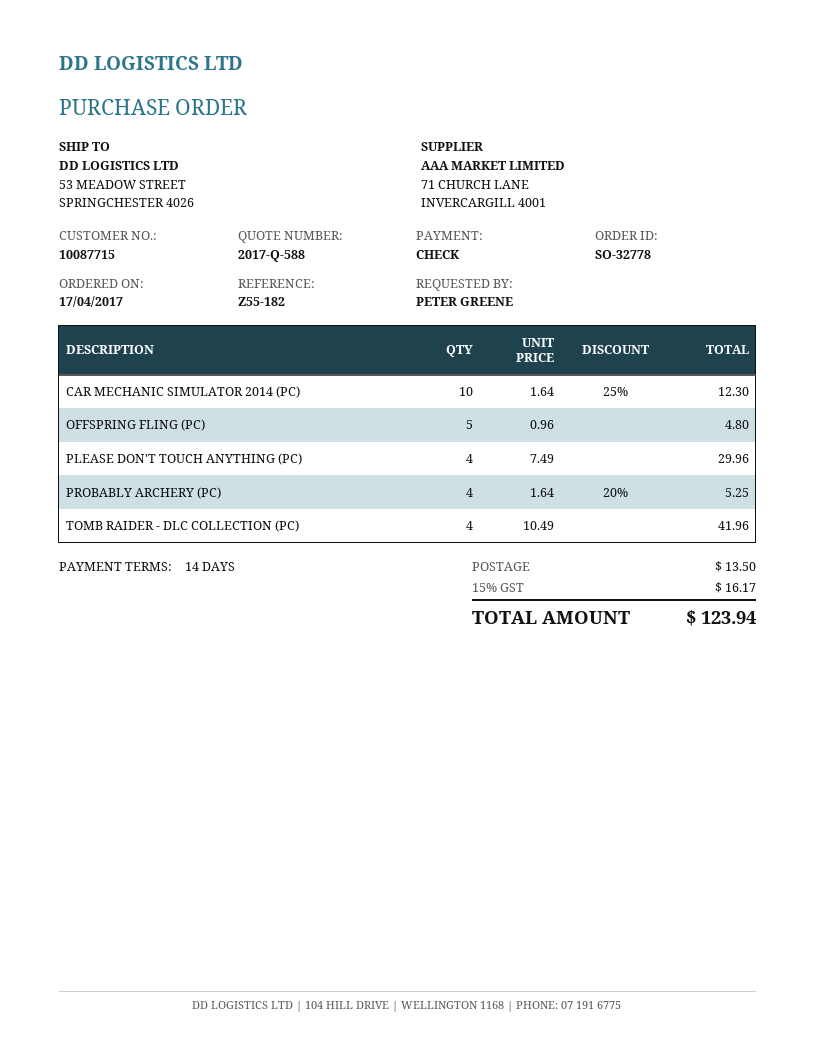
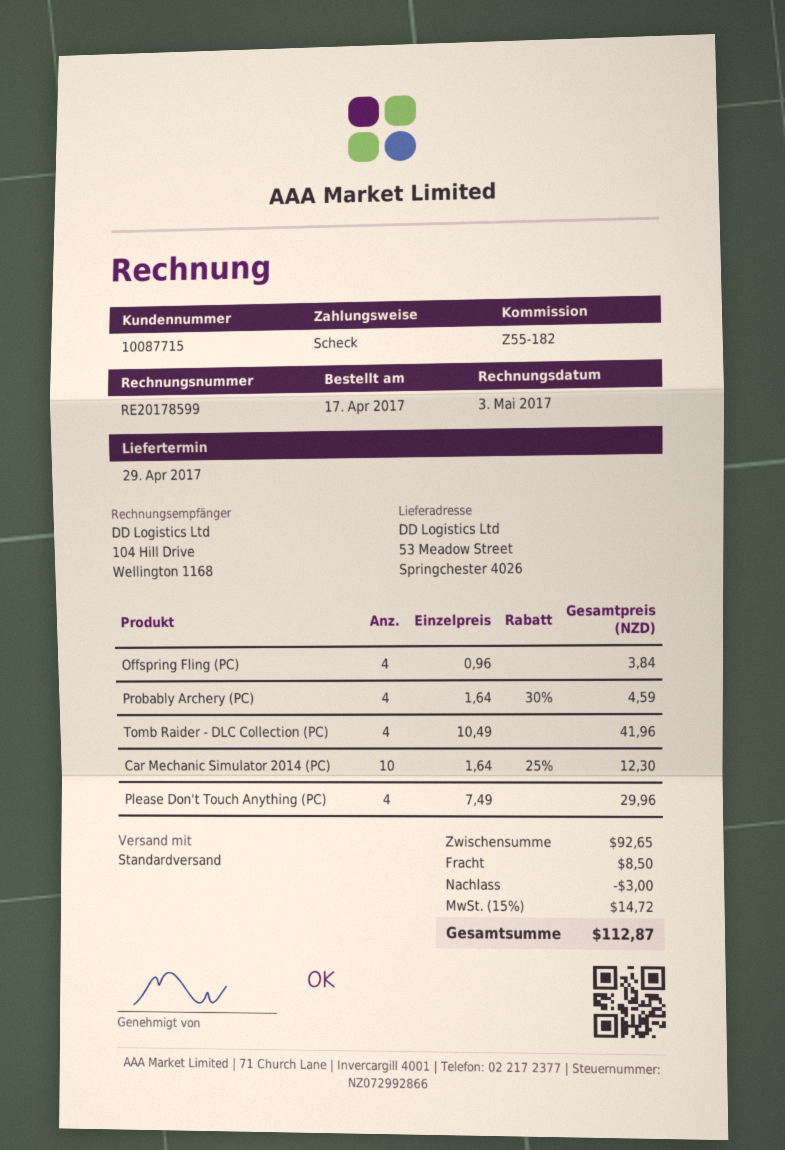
OFFSPRING FLING (PC): 5 x 0.96 = 4.80 -> 4 x 0.96 = 3.84
PROBABLY ARCHERY (PC): 4 x 1.64 - 20% = 5.25 -> 4 x 1.64 - 30% = 4.59
discount: none -> 3.00
shipping: 13.50 -> 8.50
tax: 15% = 16.17 -> 15% = 14.72
total: 123.94 -> 112.87

